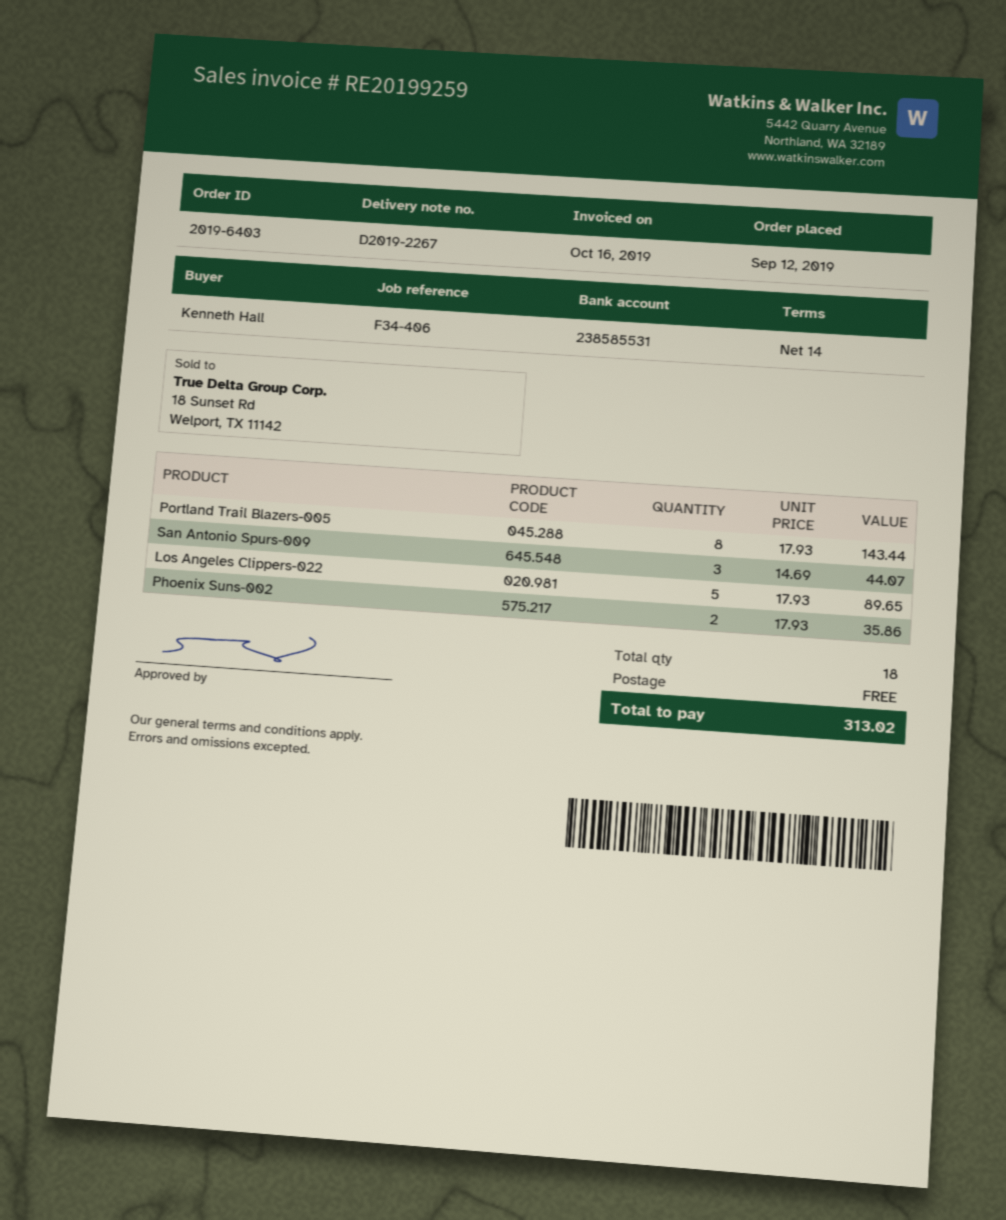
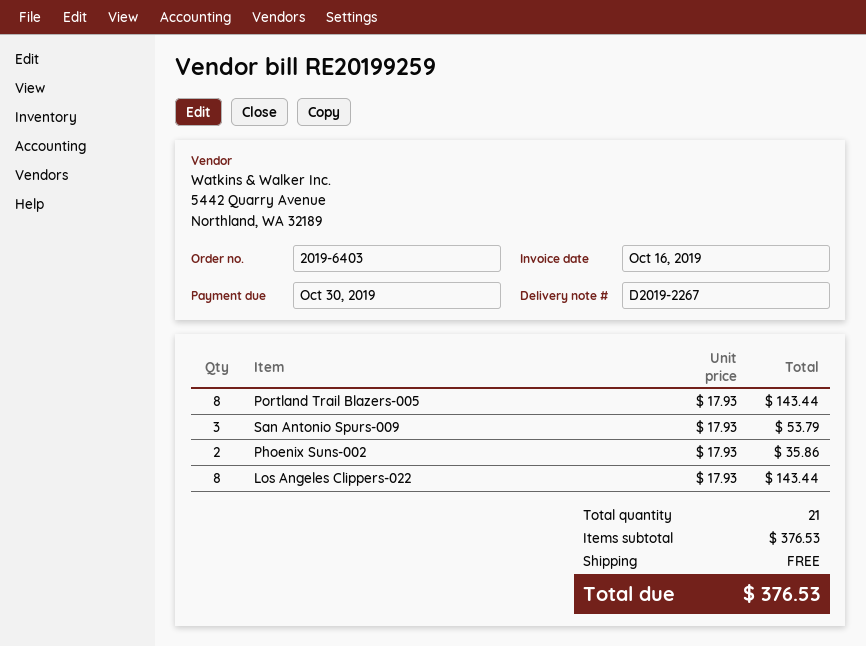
San Antonio Spurs-009: 3 x 14.69 = 44.07 -> 3 x 17.93 = 53.79
Los Angeles Clippers-022: 5 x 17.93 = 89.65 -> 8 x 17.93 = 143.44
total quantity: 18 -> 21
total: 313.02 -> 376.53

